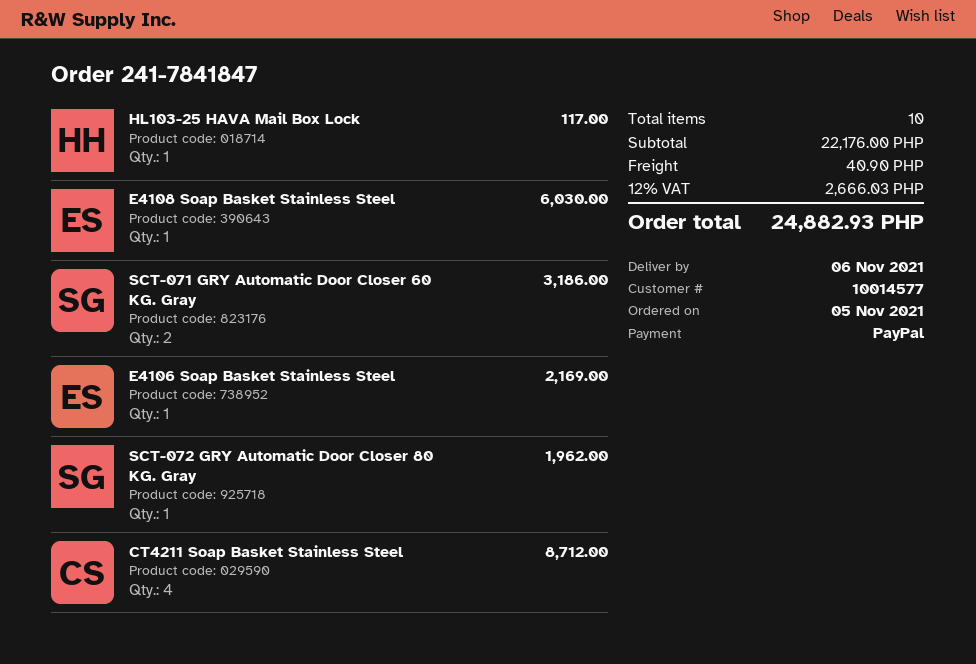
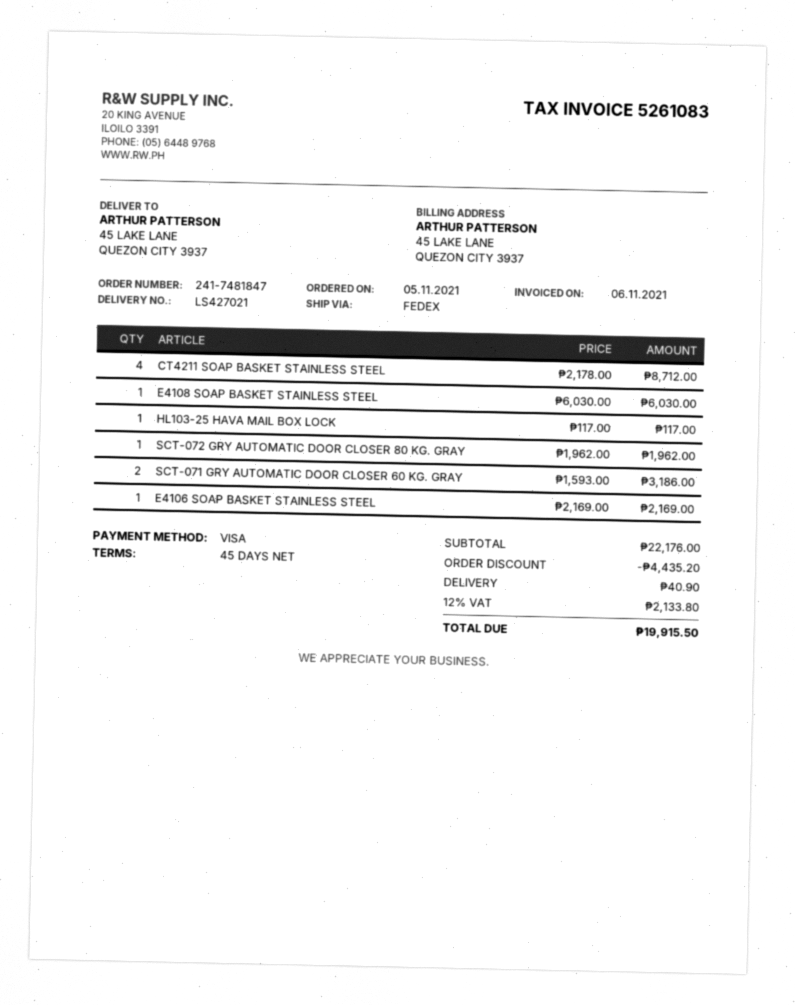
order number: 241-7841847 -> 241-7481847
payment method: PayPal -> Visa
discount: none -> 4435.20
tax: 12% = 2666.03 -> 12% = 2133.80
total: 24882.93 -> 19915.50

